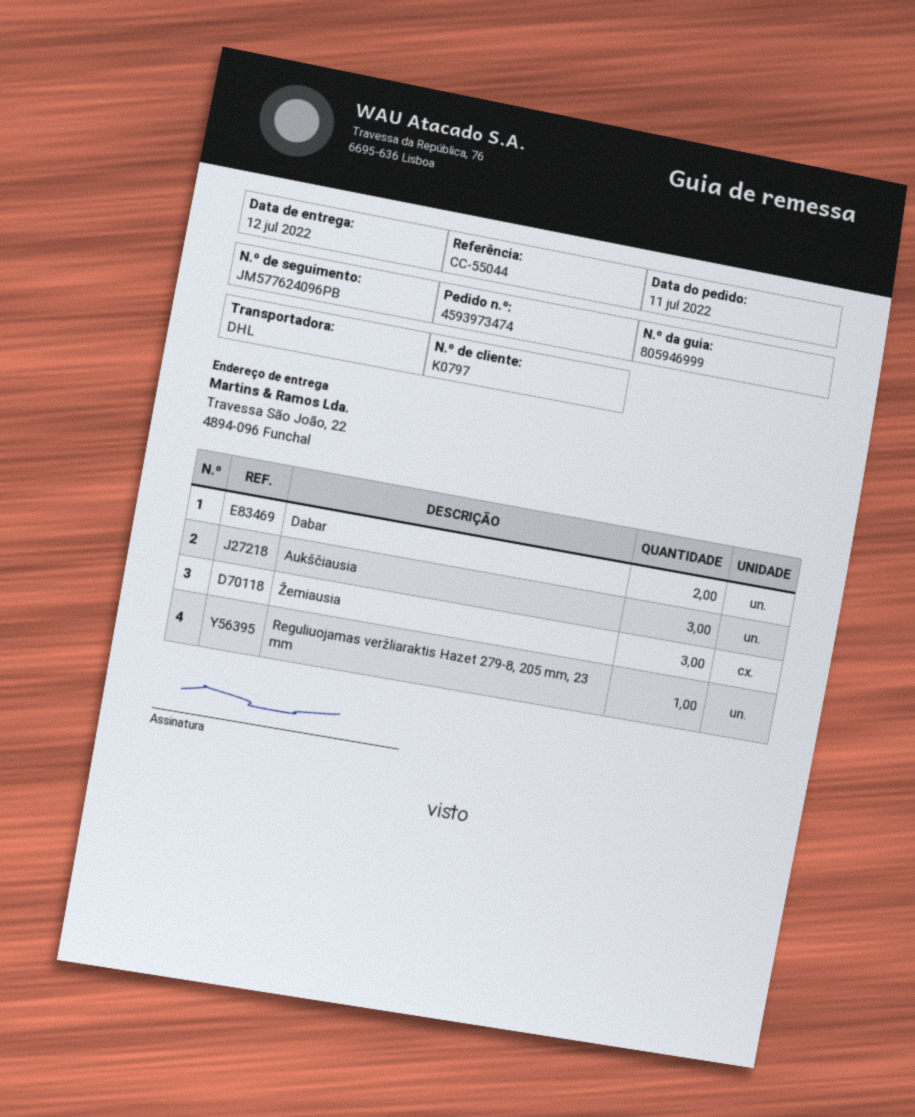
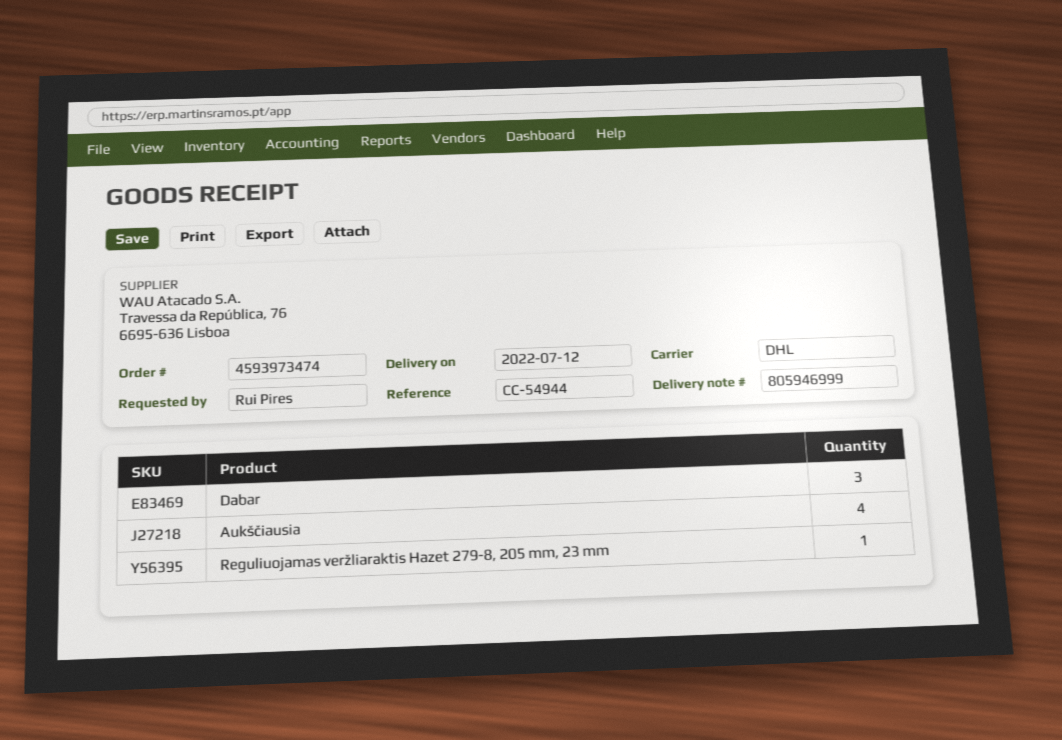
reference: CC-55044 -> CC-54944
Dabar: 2 -> 3
Aukščiausia: 3 -> 4
Žemiausia: 3 -> none

